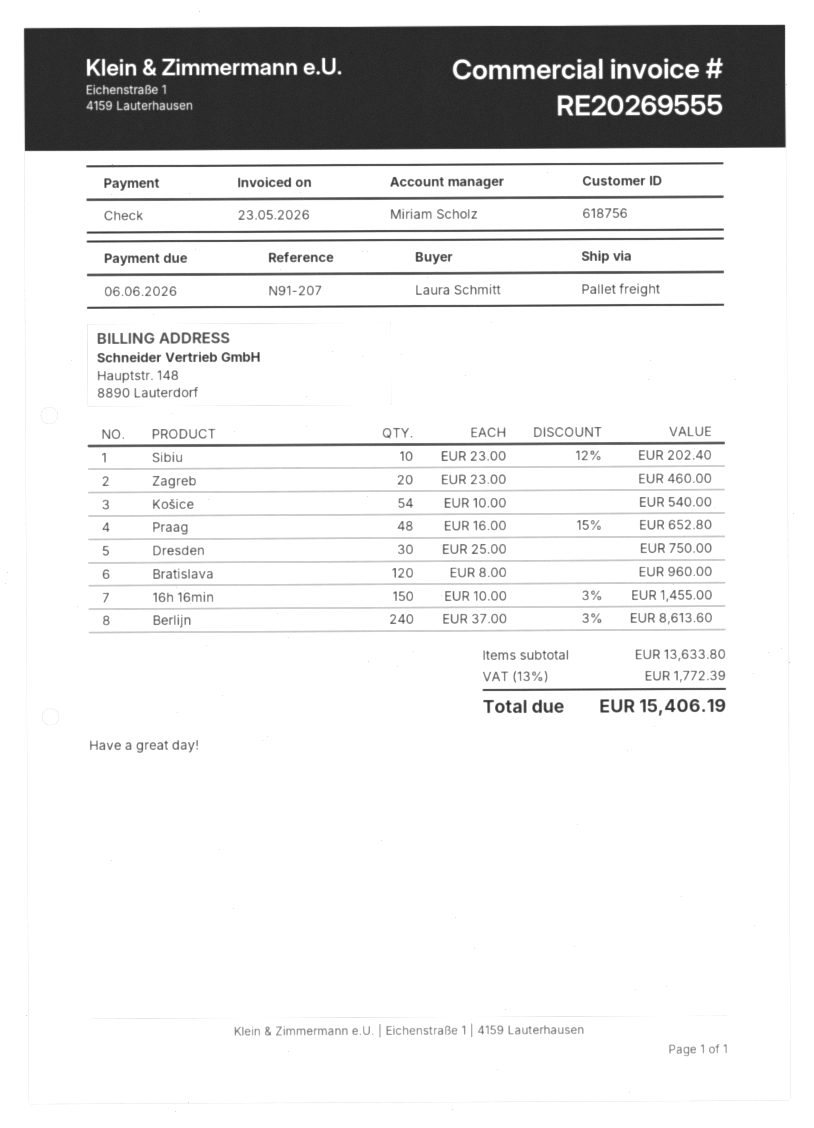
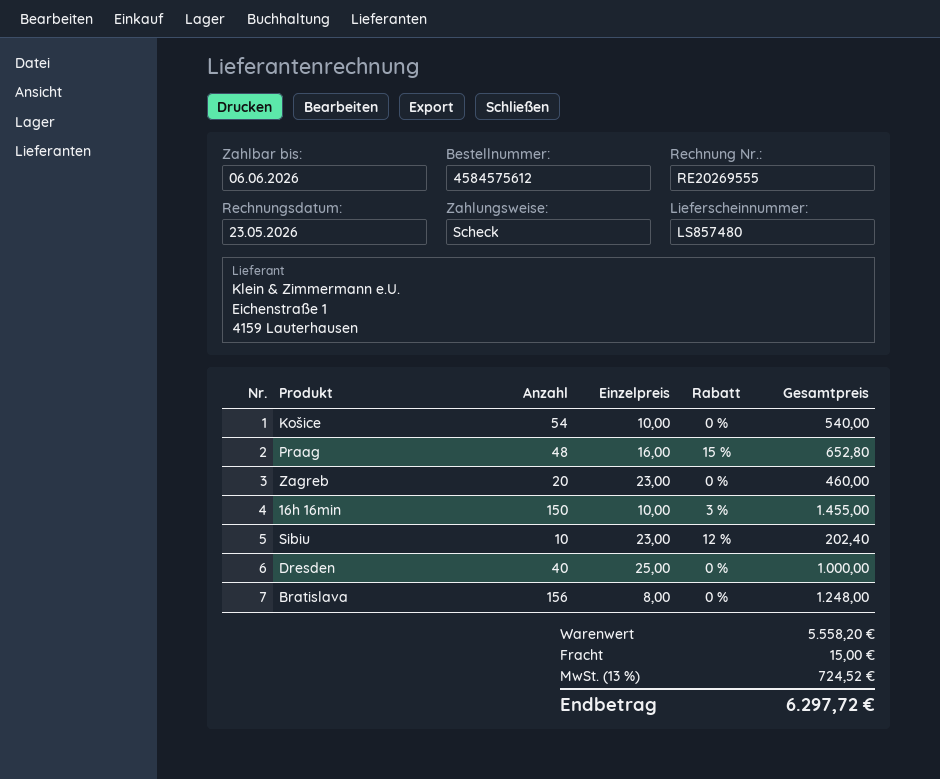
Dresden: 30 x 25.00 = 750.00 -> 40 x 25.00 = 1000.00
Bratislava: 120 x 8.00 = 960.00 -> 156 x 8.00 = 1248.00
Berlijn: 240 x 37.00 - 3% = 8613.60 -> none
subtotal: 13633.80 -> 5558.20
shipping: none -> 15.00
tax: 13% = 1772.39 -> 13% = 724.52
total: 15406.19 -> 6297.72

